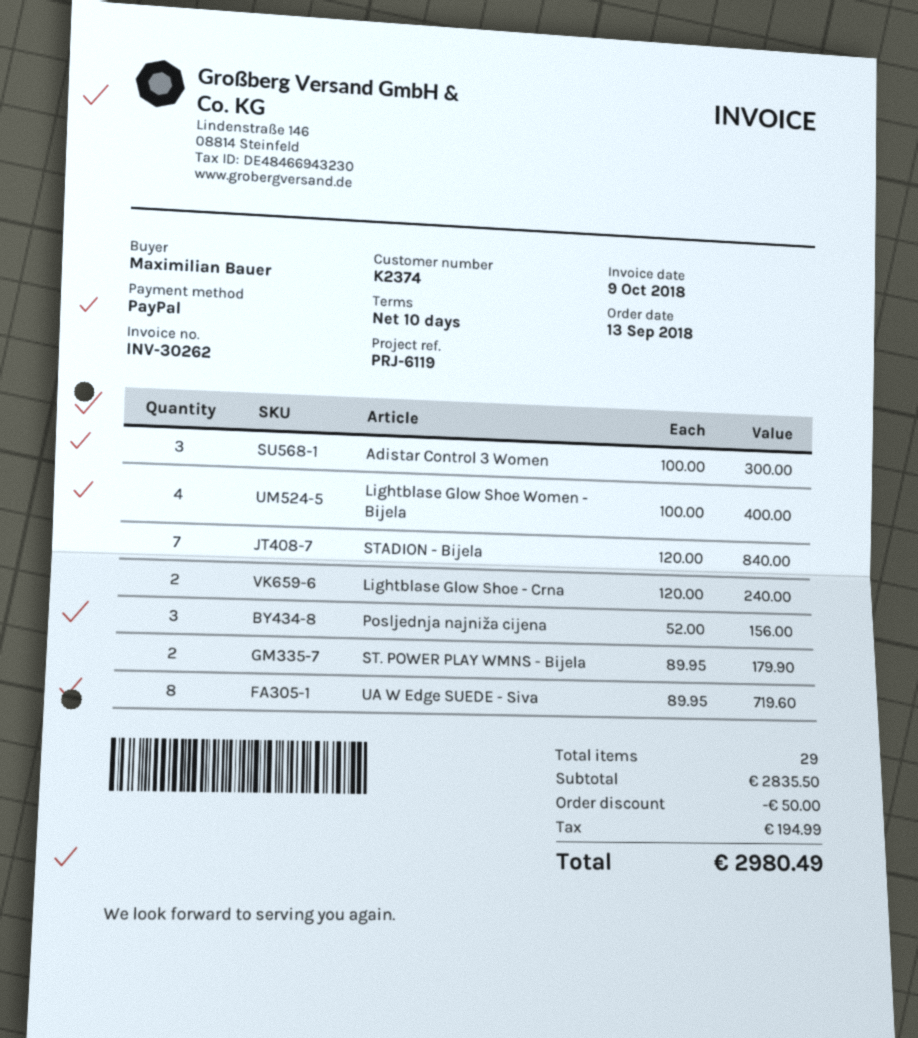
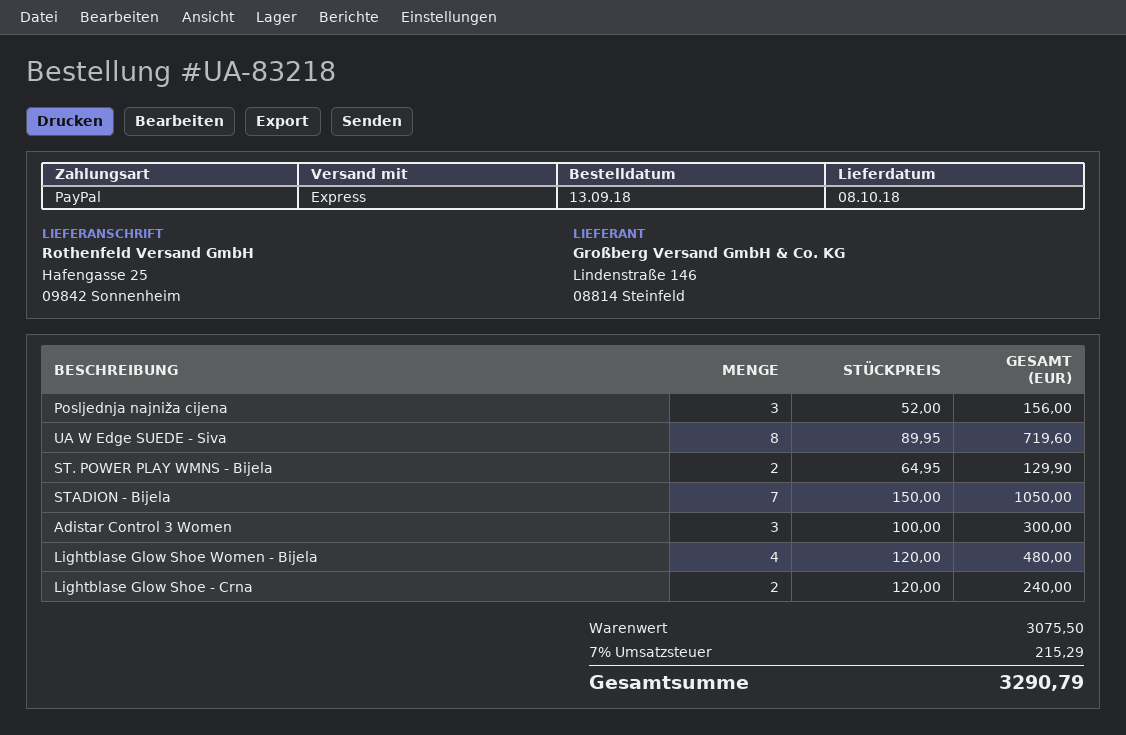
Lightblase Glow Shoe Women - Bijela: 4 x 100.00 = 400.00 -> 4 x 120.00 = 480.00
STADION - Bijela: 7 x 120.00 = 840.00 -> 7 x 150.00 = 1050.00
ST. POWER PLAY WMNS - Bijela: 2 x 89.95 = 179.90 -> 2 x 64.95 = 129.90
subtotal: 2835.50 -> 3075.50
discount: 50.00 -> none
tax: 194.99 -> 215.29
total: 2980.49 -> 3290.79

